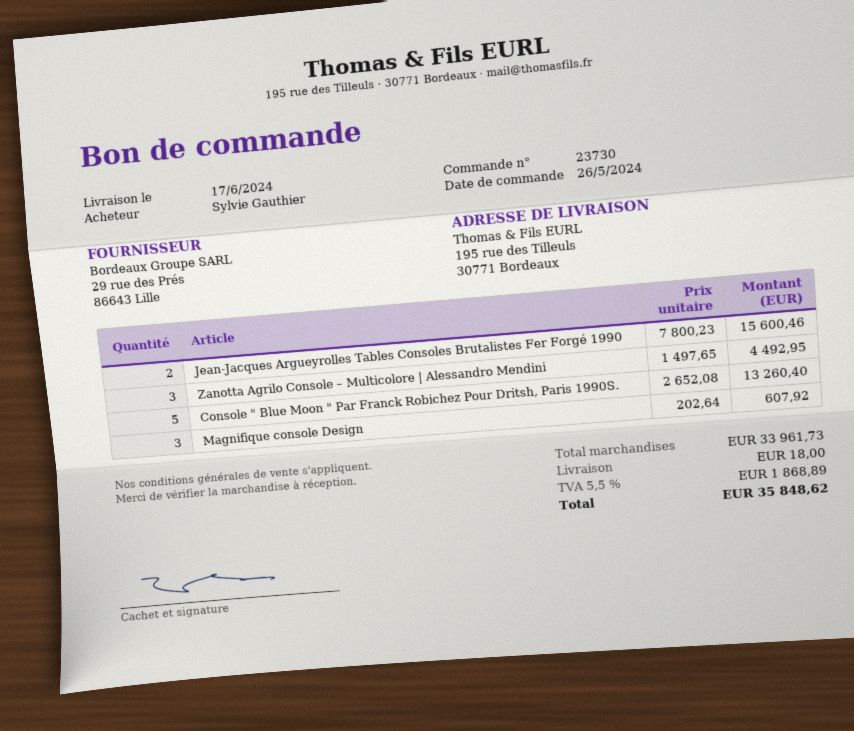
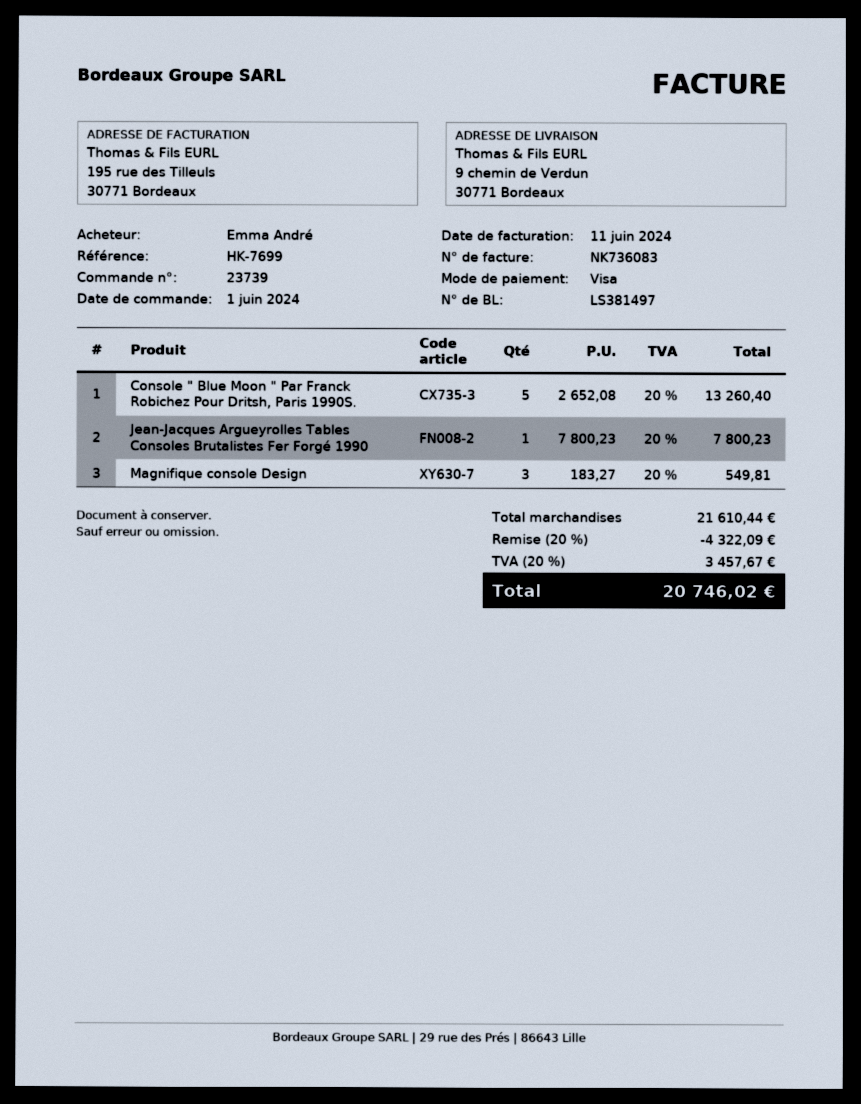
order number: 23730 -> 23739
order date: 2024-05-26 -> 2024-06-01
ordered by: Sylvie Gauthier -> Emma André
ship to: 195 rue des Tilleuls, 30771 Bordeaux -> 9 chemin de Verdun, 30771 Bordeaux
Jean-Jacques Argueyrolles Tables Consoles Brutalistes Fer Forgé 1990: 2 x 7800.23 = 15600.46 -> 1 x 7800.23 = 7800.23
Zanotta Agrilo Console – Multicolore | Alessandro Mendini: 3 x 1497.65 = 4492.95 -> none
Magnifique console Design: 3 x 202.64 = 607.92 -> 3 x 183.27 = 549.81
subtotal: 33961.73 -> 21610.44
discount: none -> 20% = 4322.09
shipping: 18.00 -> none
tax: 5.5% = 1868.89 -> 20% = 3457.67
total: 35848.62 -> 20746.02

